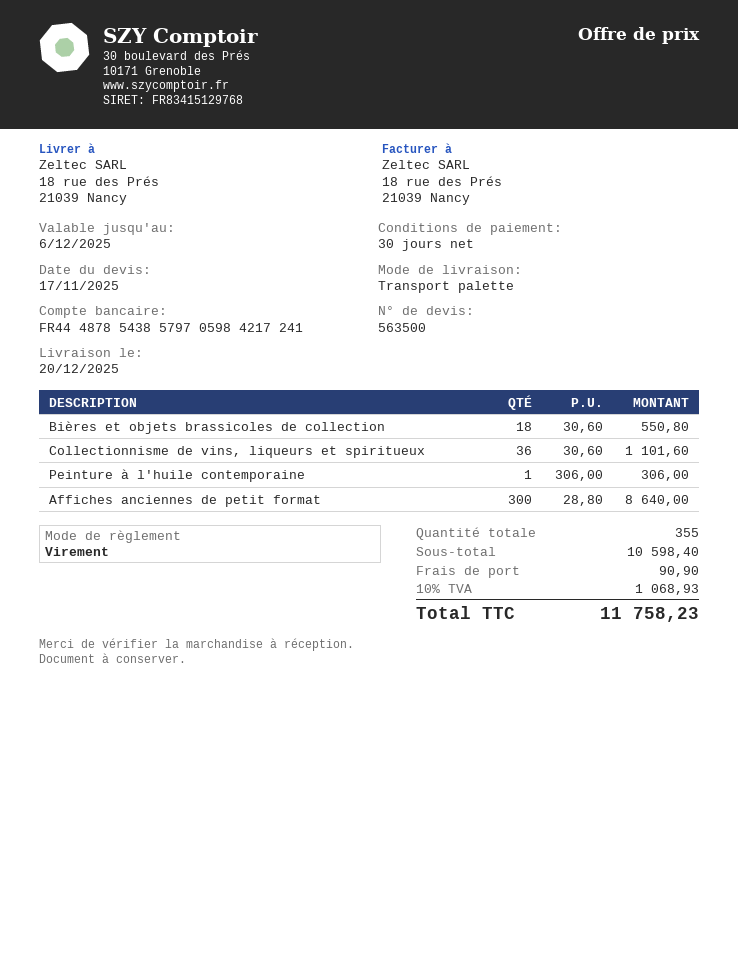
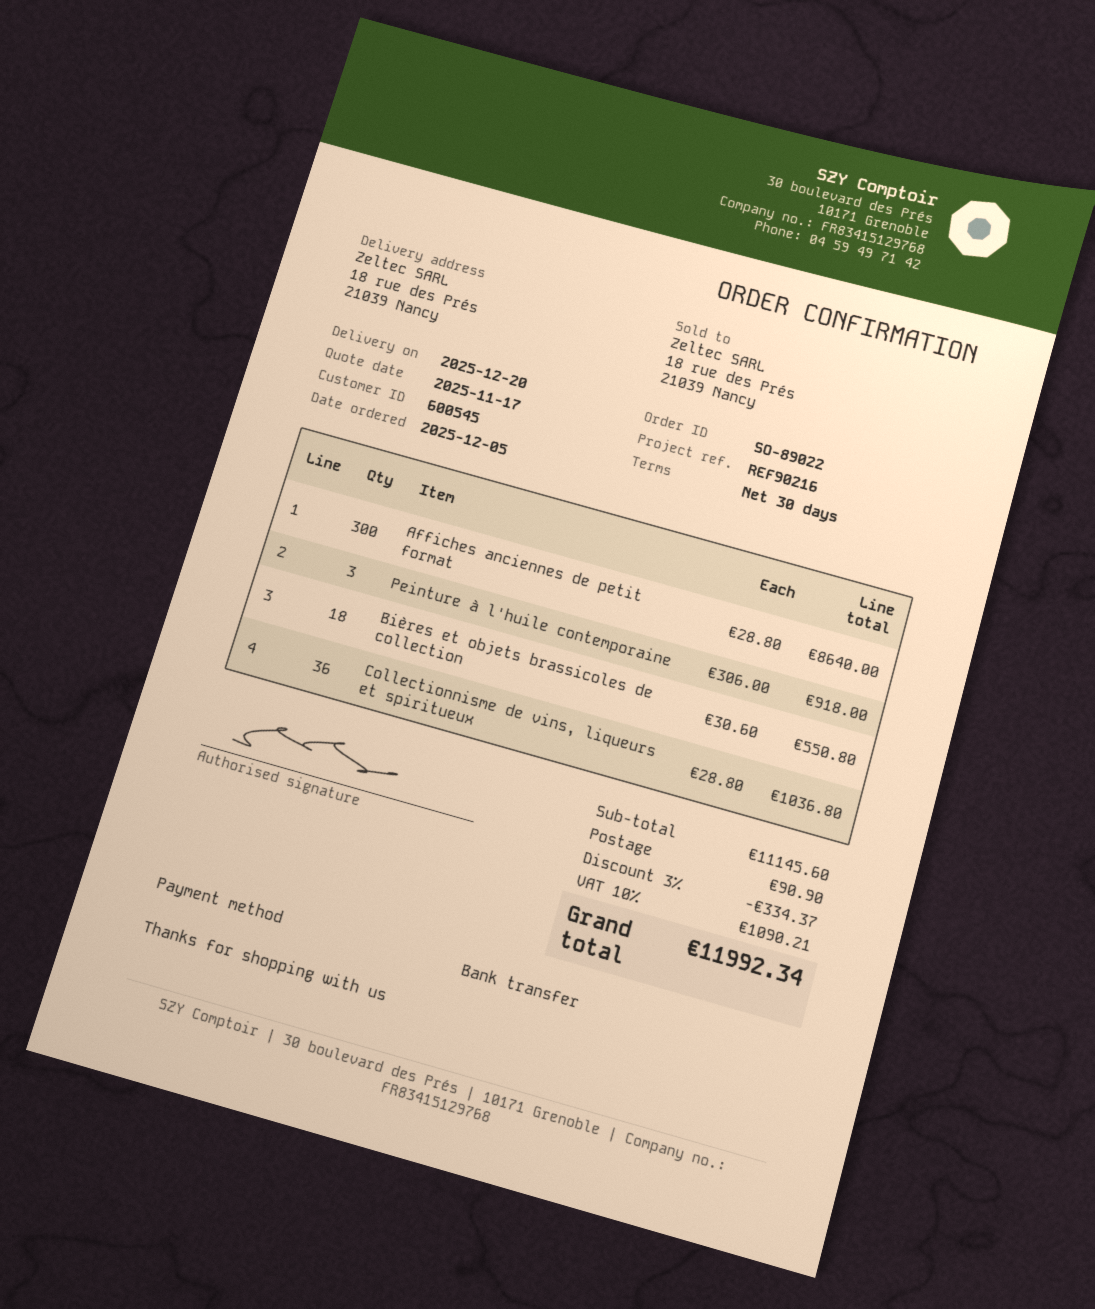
Collectionnisme de vins, liqueurs et spiritueux: 36 x 30.60 = 1101.60 -> 36 x 28.80 = 1036.80
Peinture à l'huile contemporaine: 1 x 306.00 = 306.00 -> 3 x 306.00 = 918.00
subtotal: 10598.40 -> 11145.60
discount: none -> 3% = 334.37
tax: 10% = 1068.93 -> 10% = 1090.21
total: 11758.23 -> 11992.34

